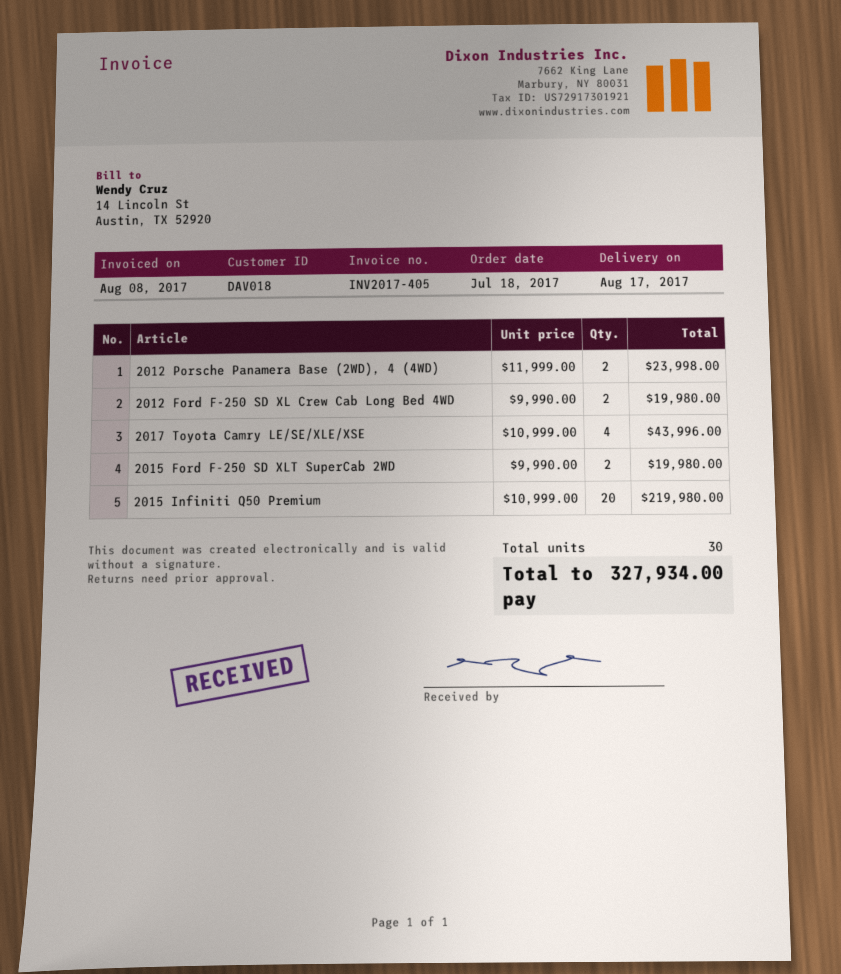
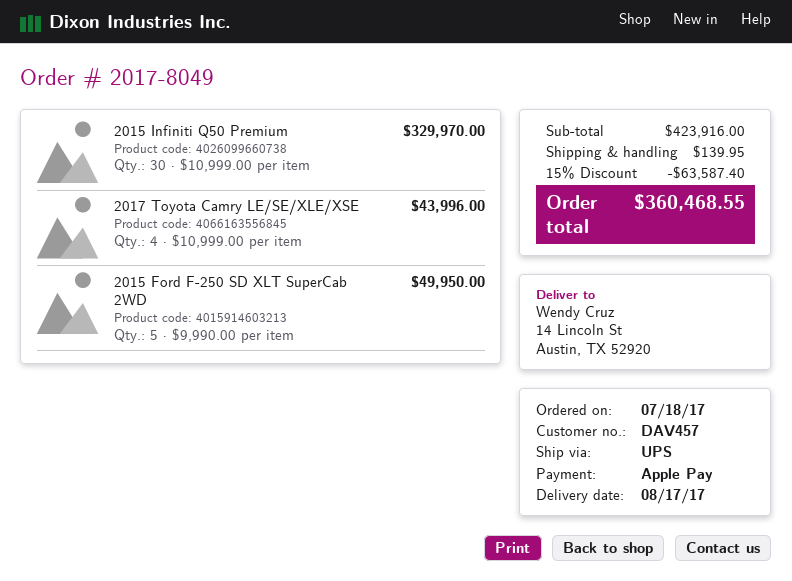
customer number: DAV018 -> DAV457
2012 Porsche Panamera Base (2WD), 4 (4WD): 2 x 11999.00 = 23998.00 -> none
2012 Ford F-250 SD XL Crew Cab Long Bed 4WD: 2 x 9990.00 = 19980.00 -> none
2015 Ford F-250 SD XLT SuperCab 2WD: 2 x 9990.00 = 19980.00 -> 5 x 9990.00 = 49950.00
2015 Infiniti Q50 Premium: 20 x 10999.00 = 219980.00 -> 30 x 10999.00 = 329970.00
discount: none -> 15% = 63587.40
shipping: none -> 139.95
total: 327934.00 -> 360468.55

